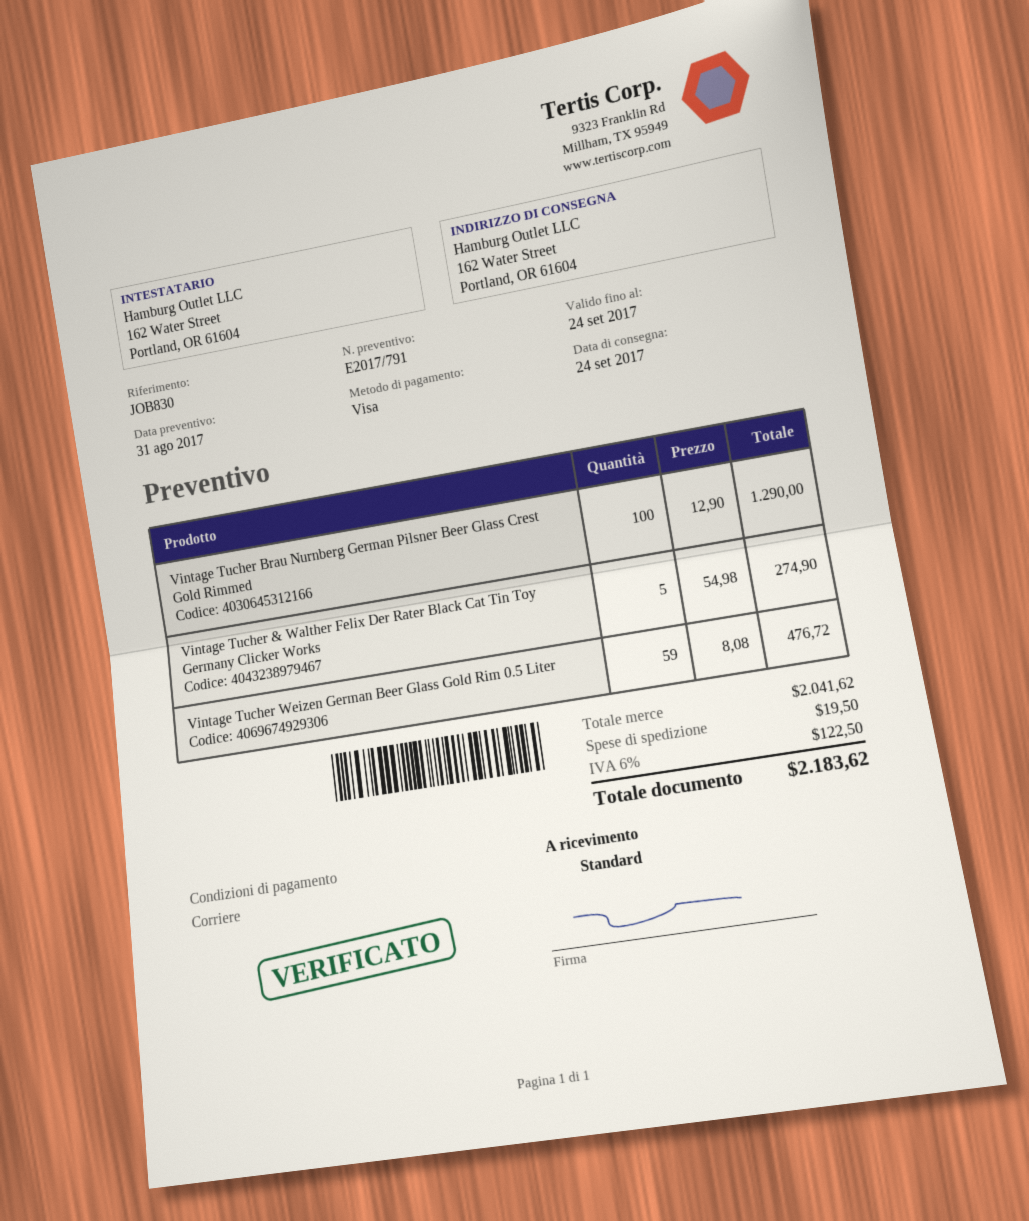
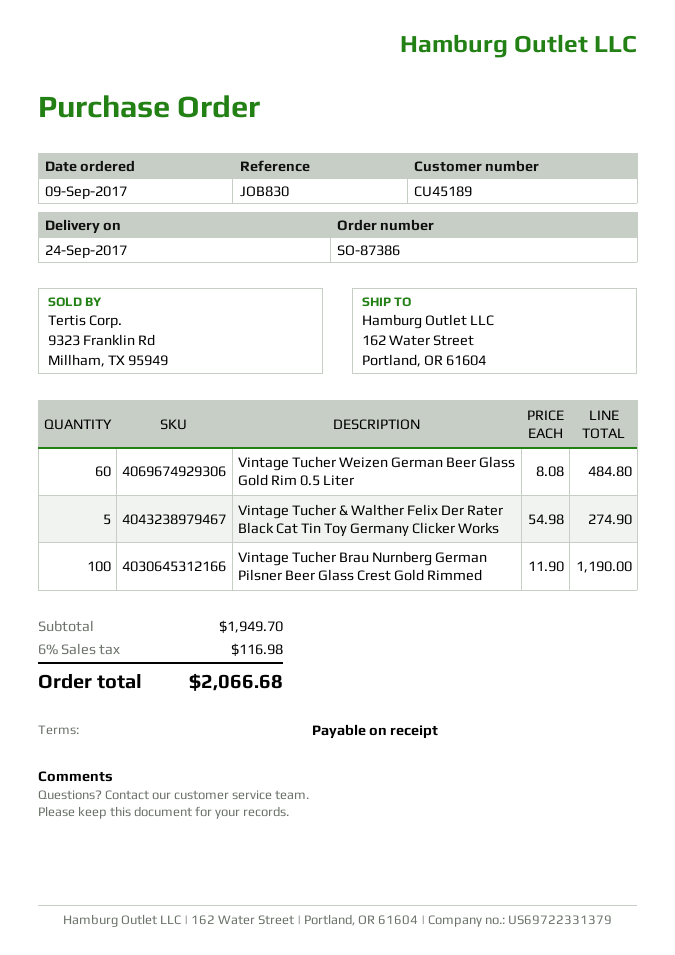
Vintage Tucher Brau Nurnberg German Pilsner Beer Glass Crest Gold Rimmed: 100 x 12.90 = 1290.00 -> 100 x 11.90 = 1190.00
Vintage Tucher Weizen German Beer Glass Gold Rim 0.5 Liter: 59 x 8.08 = 476.72 -> 60 x 8.08 = 484.80
subtotal: 2041.62 -> 1949.70
shipping: 19.50 -> none
tax: 6% = 122.50 -> 6% = 116.98
total: 2183.62 -> 2066.68

